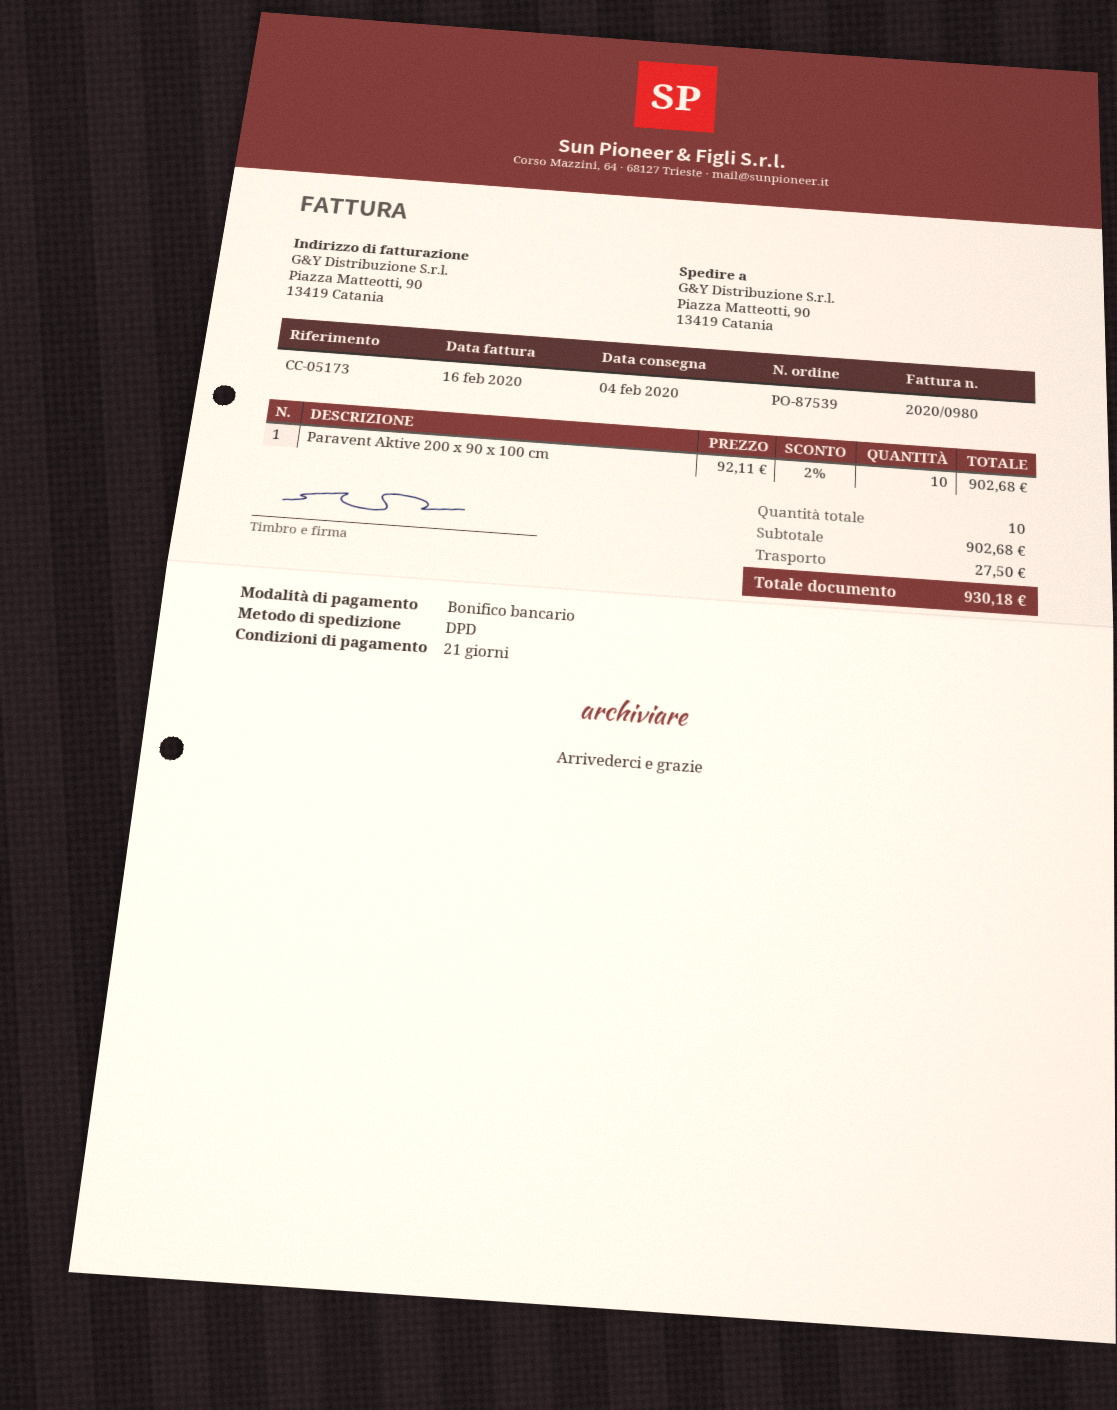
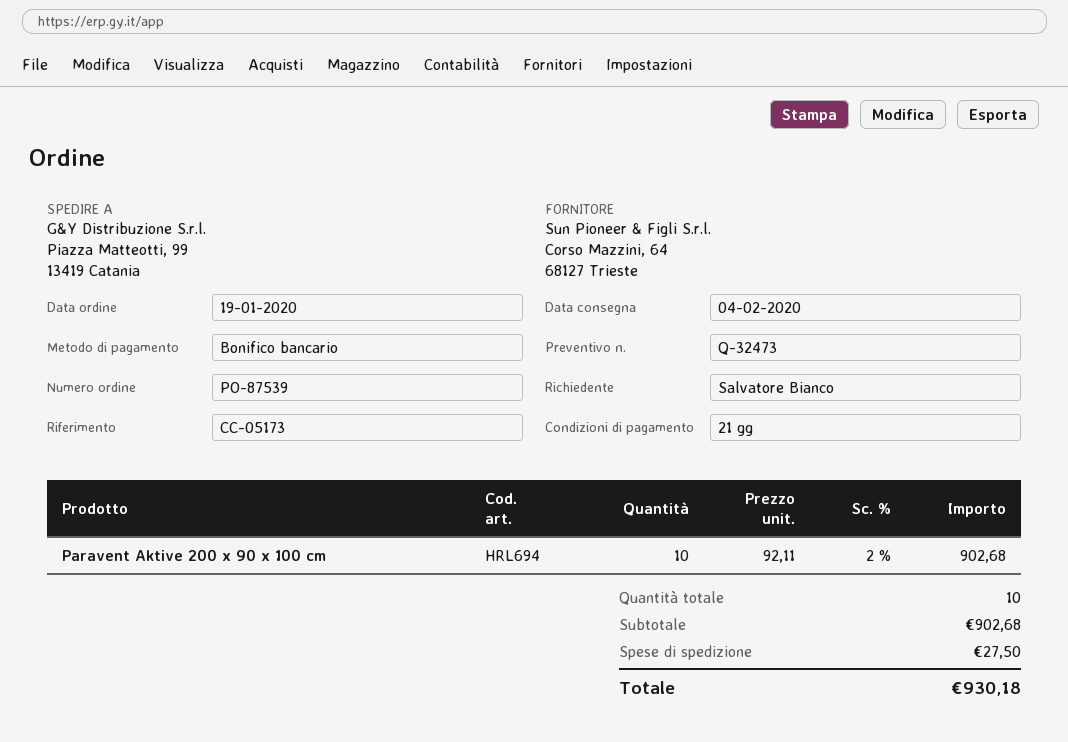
ship to: Piazza Matteotti, 90, 13419 Catania -> Piazza Matteotti, 99, 13419 Catania

